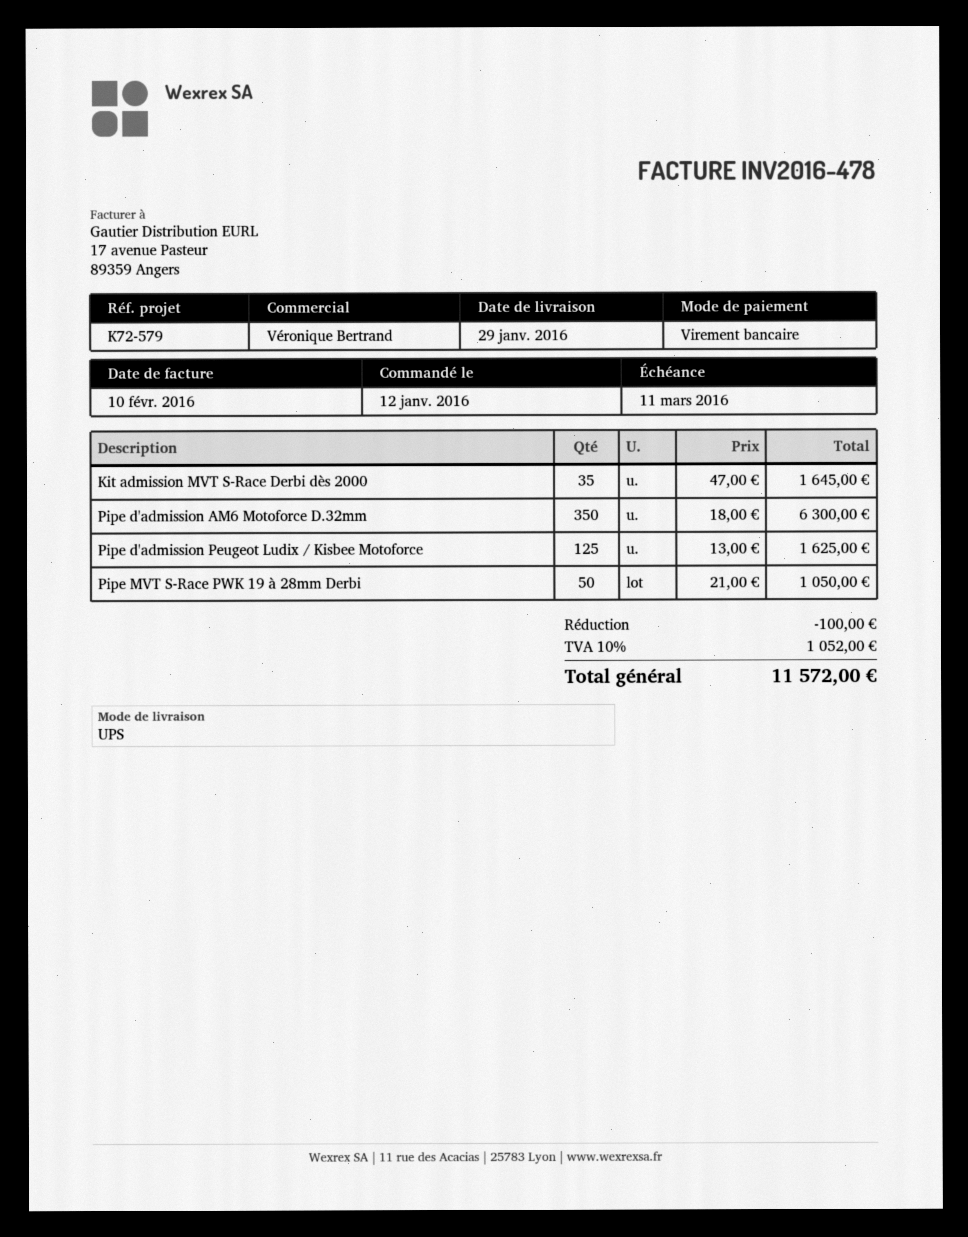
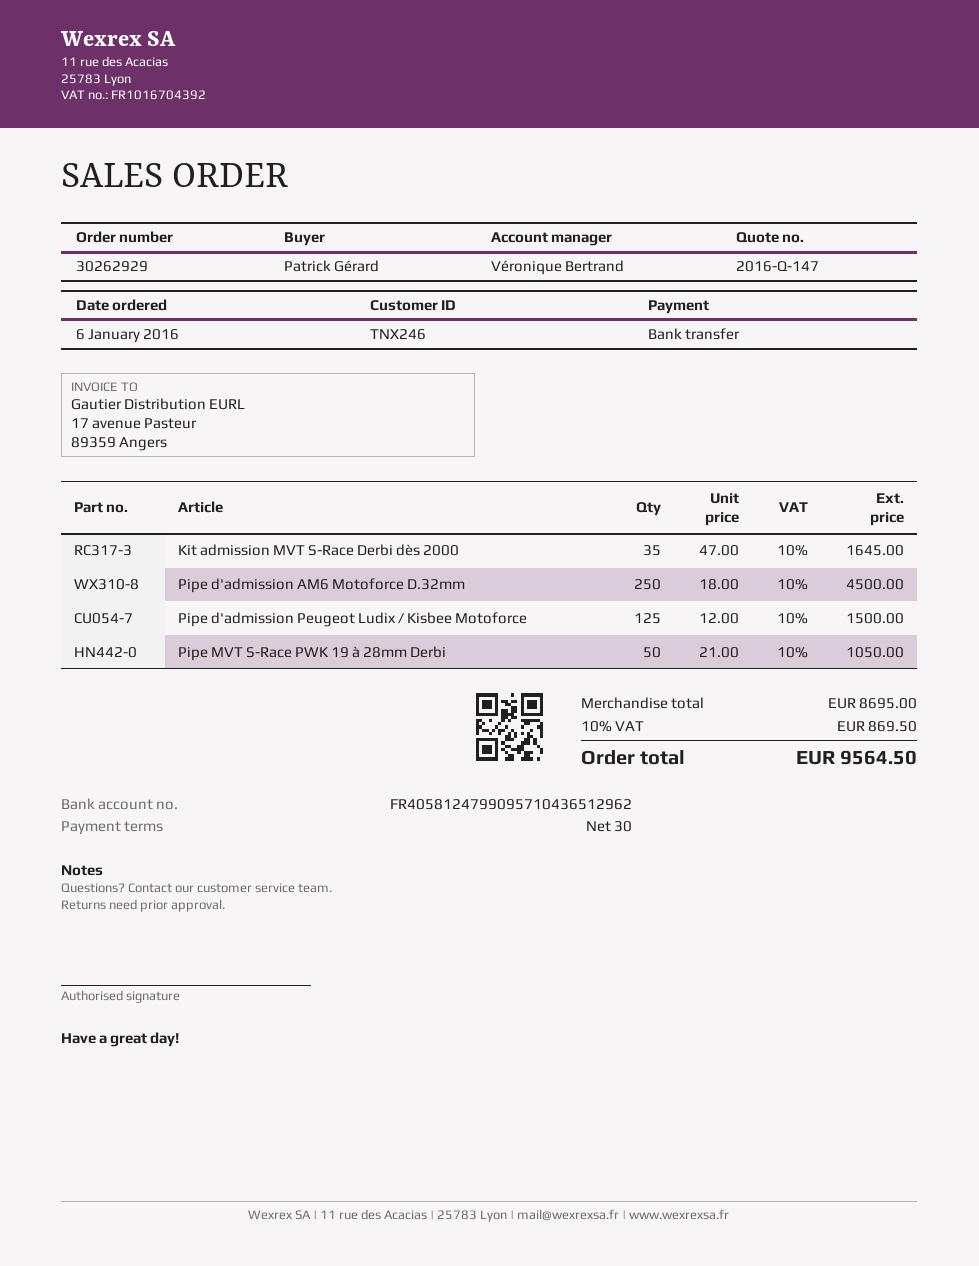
order date: 2016-01-12 -> 2016-01-06
Pipe d'admission AM6 Motoforce D.32mm: 350 x 18.00 = 6300.00 -> 250 x 18.00 = 4500.00
Pipe d'admission Peugeot Ludix / Kisbee Motoforce: 125 x 13.00 = 1625.00 -> 125 x 12.00 = 1500.00
discount: 100.00 -> none
tax: 10% = 1052.00 -> 10% = 869.50
total: 11572.00 -> 9564.50

